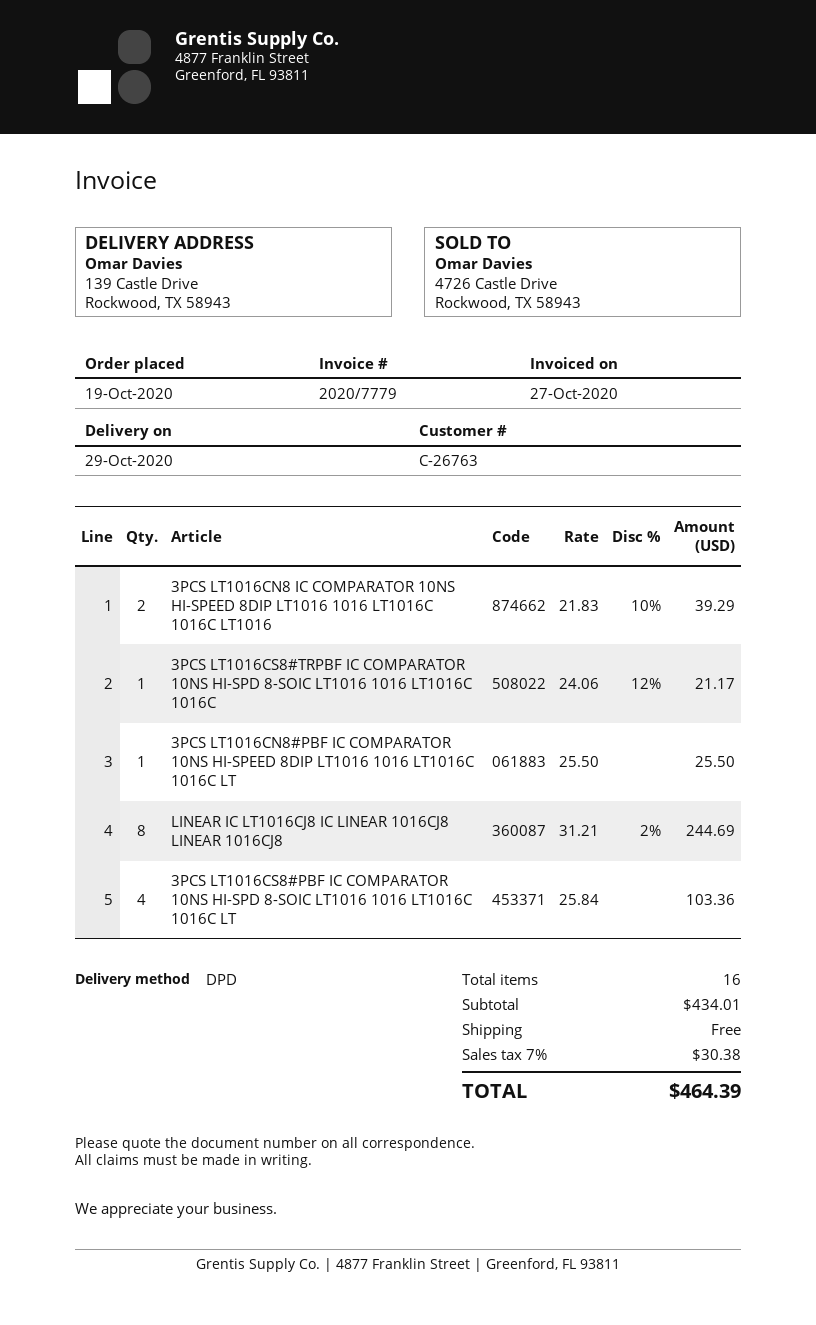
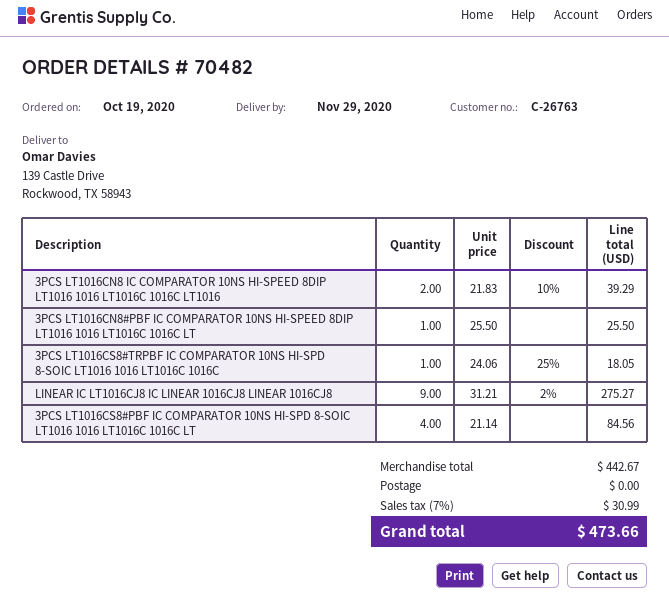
delivery date: 2020-10-29 -> 2020-11-29
3PCS LT1016CS8#TRPBF IC COMPARATOR 10NS HI-SPD 8-SOIC LT1016 1016 LT1016C 1016C: 1 x 24.06 - 12% = 21.17 -> 1 x 24.06 - 25% = 18.05
LINEAR IC LT1016CJ8 IC LINEAR 1016CJ8 LINEAR 1016CJ8: 8 x 31.21 - 2% = 244.69 -> 9 x 31.21 - 2% = 275.27
3PCS LT1016CS8#PBF IC COMPARATOR 10NS HI-SPD 8-SOIC LT1016 1016 LT1016C 1016C LT: 4 x 25.84 = 103.36 -> 4 x 21.14 = 84.56
subtotal: 434.01 -> 442.67
tax: 7% = 30.38 -> 7% = 30.99
total: 464.39 -> 473.66

